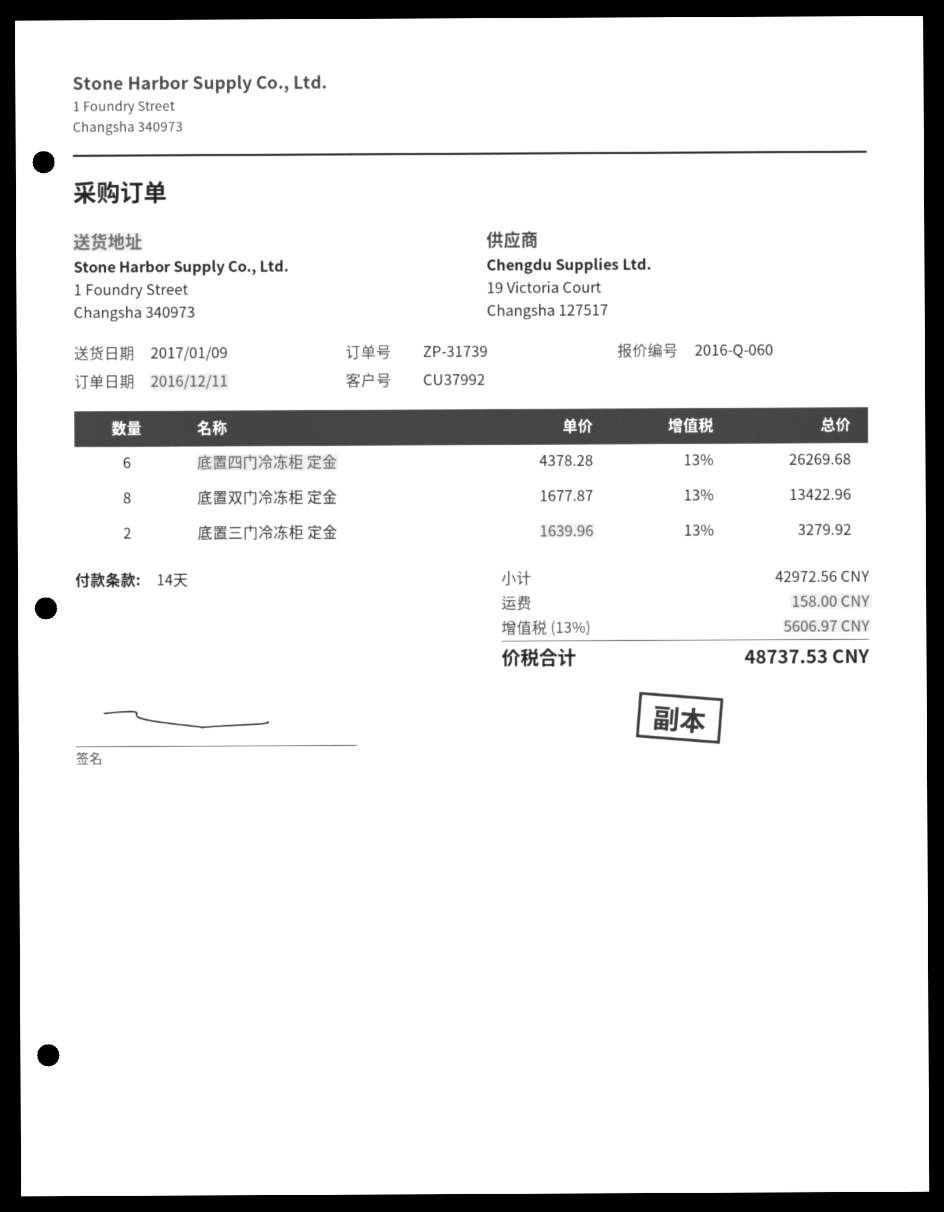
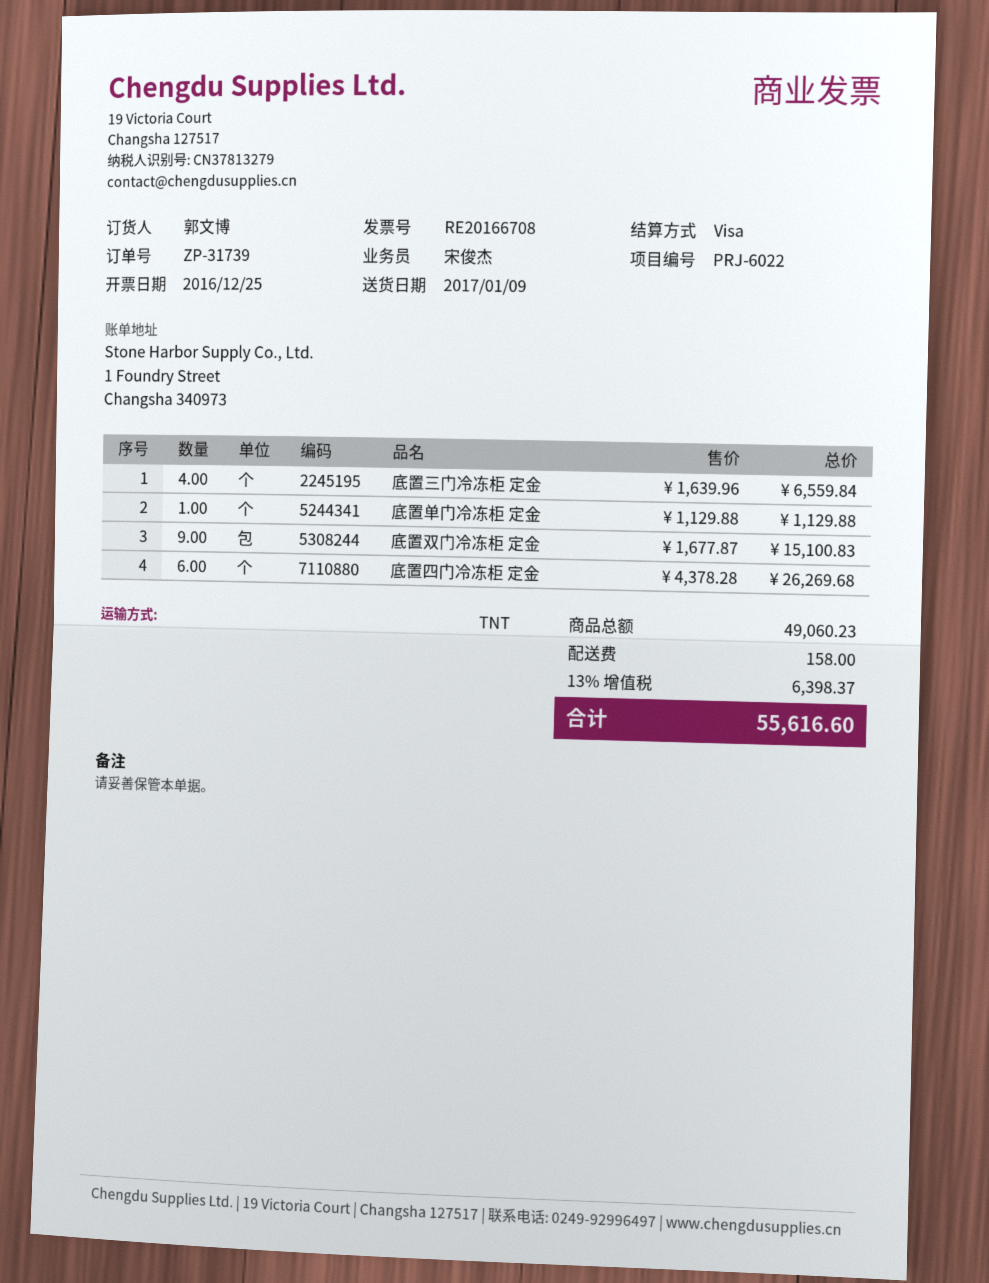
底置双门冷冻柜 定金: 8 x 1677.87 = 13422.96 -> 9 x 1677.87 = 15100.83
底置三门冷冻柜 定金: 2 x 1639.96 = 3279.92 -> 4 x 1639.96 = 6559.84
底置单门冷冻柜 定金: none -> 1 x 1129.88 = 1129.88
subtotal: 42972.56 -> 49060.23
tax: 13% = 5606.97 -> 13% = 6398.37
total: 48737.53 -> 55616.60

